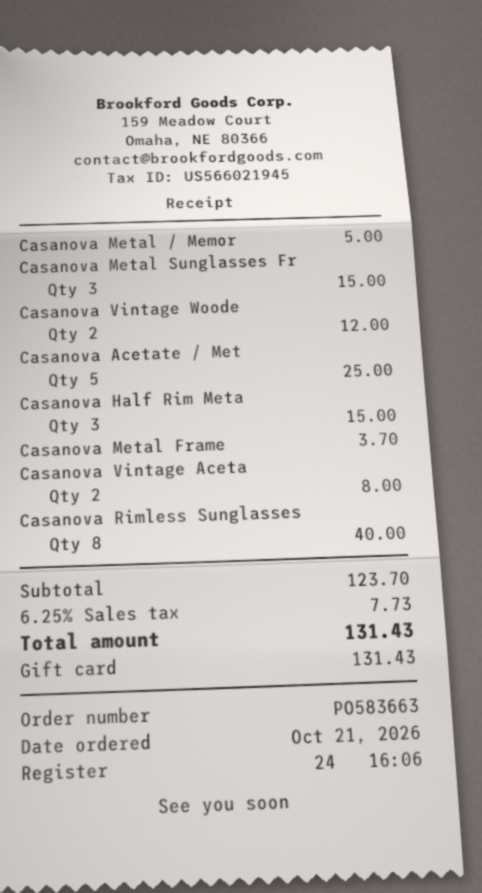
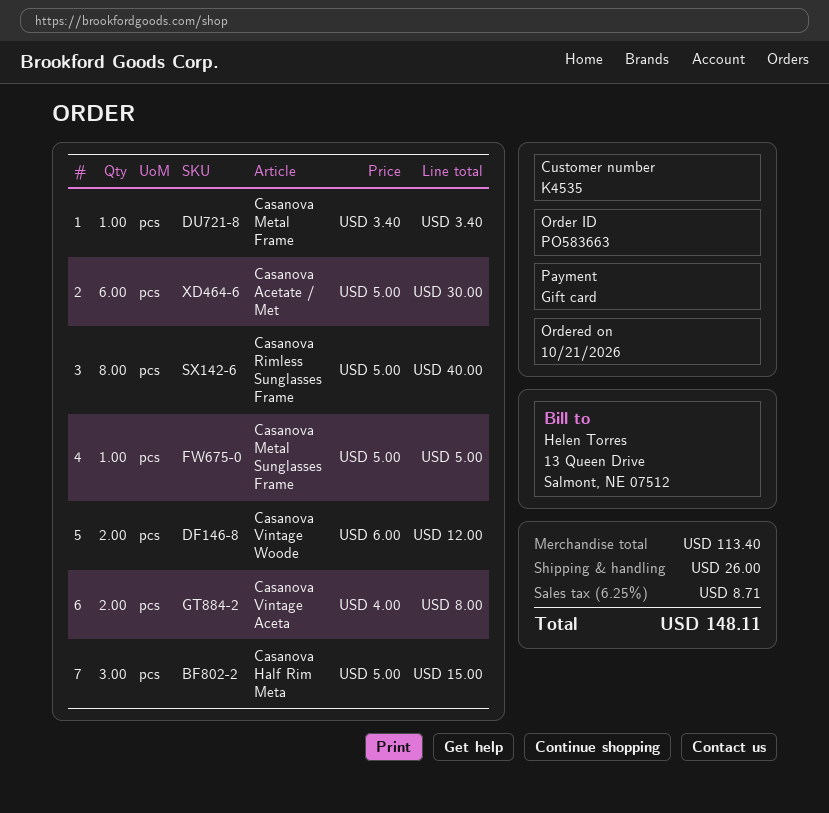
Casanova Metal / Memor: 1 for 5.00 -> none
Casanova Metal Sunglasses Fr: 3 for 15.00 -> 1 for 5.00
Casanova Acetate / Met: 5 for 25.00 -> 6 for 30.00
Casanova Metal Frame: 1 for 3.70 -> 1 for 3.40
subtotal: 123.70 -> 113.40
shipping: none -> 26.00
tax: 6.25% = 7.73 -> 6.25% = 8.71
total: 131.43 -> 148.11

